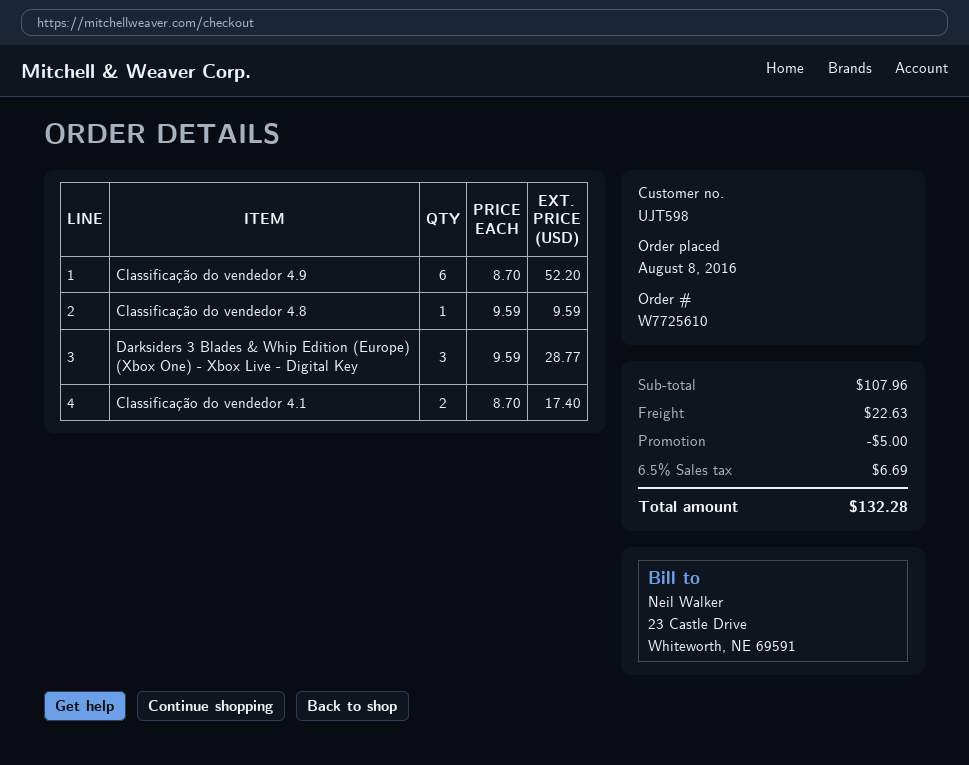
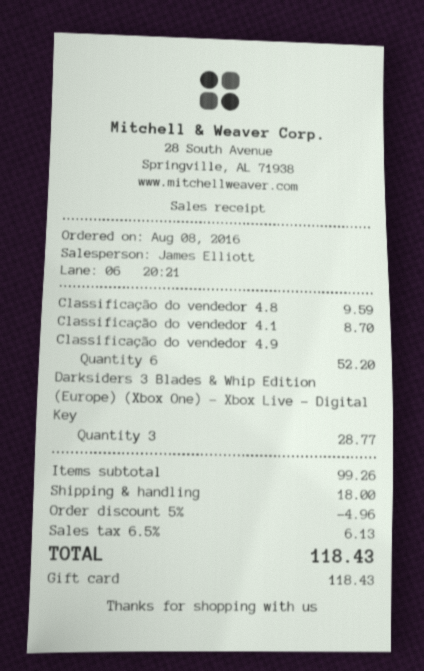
Classificação do vendedor 4.1: 2 for 17.40 -> 1 for 8.70
subtotal: 107.96 -> 99.26
discount: 5.00 -> 4.96
shipping: 22.63 -> 18.00
tax: 6.5% = 6.69 -> 6.5% = 6.13
total: 132.28 -> 118.43

